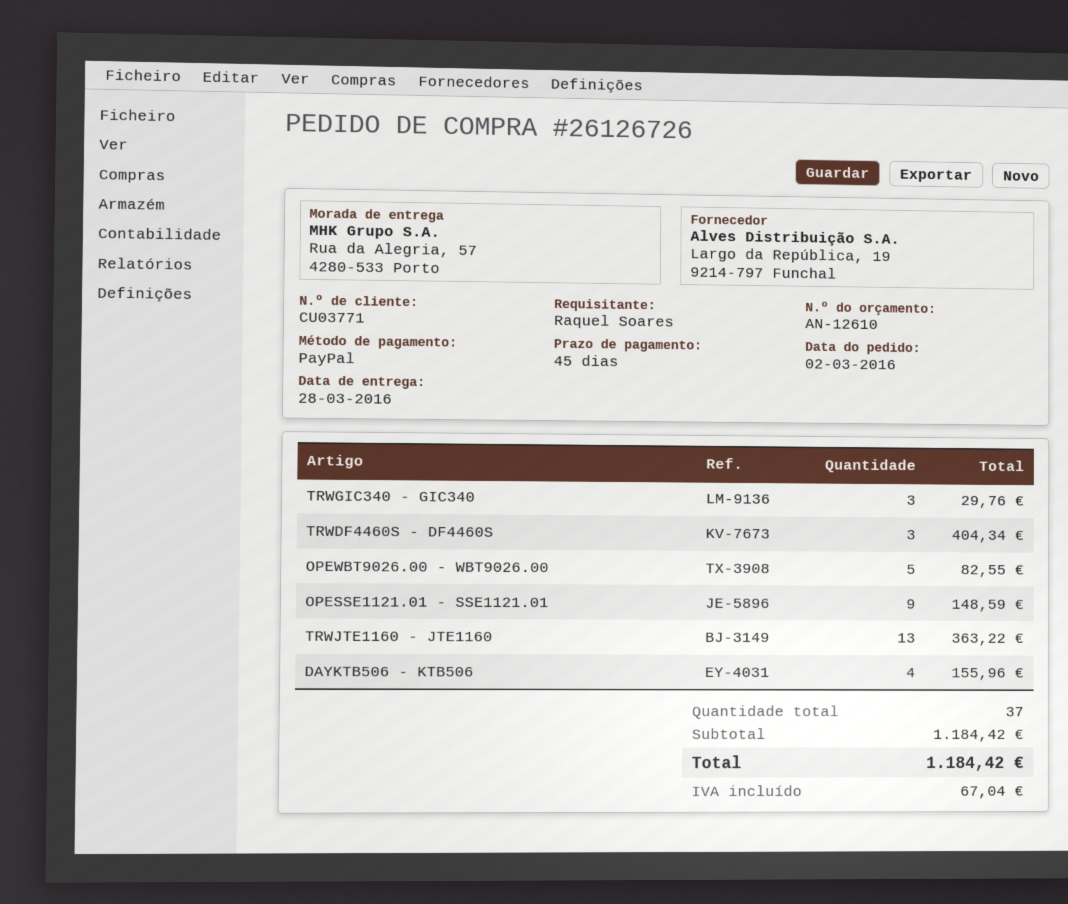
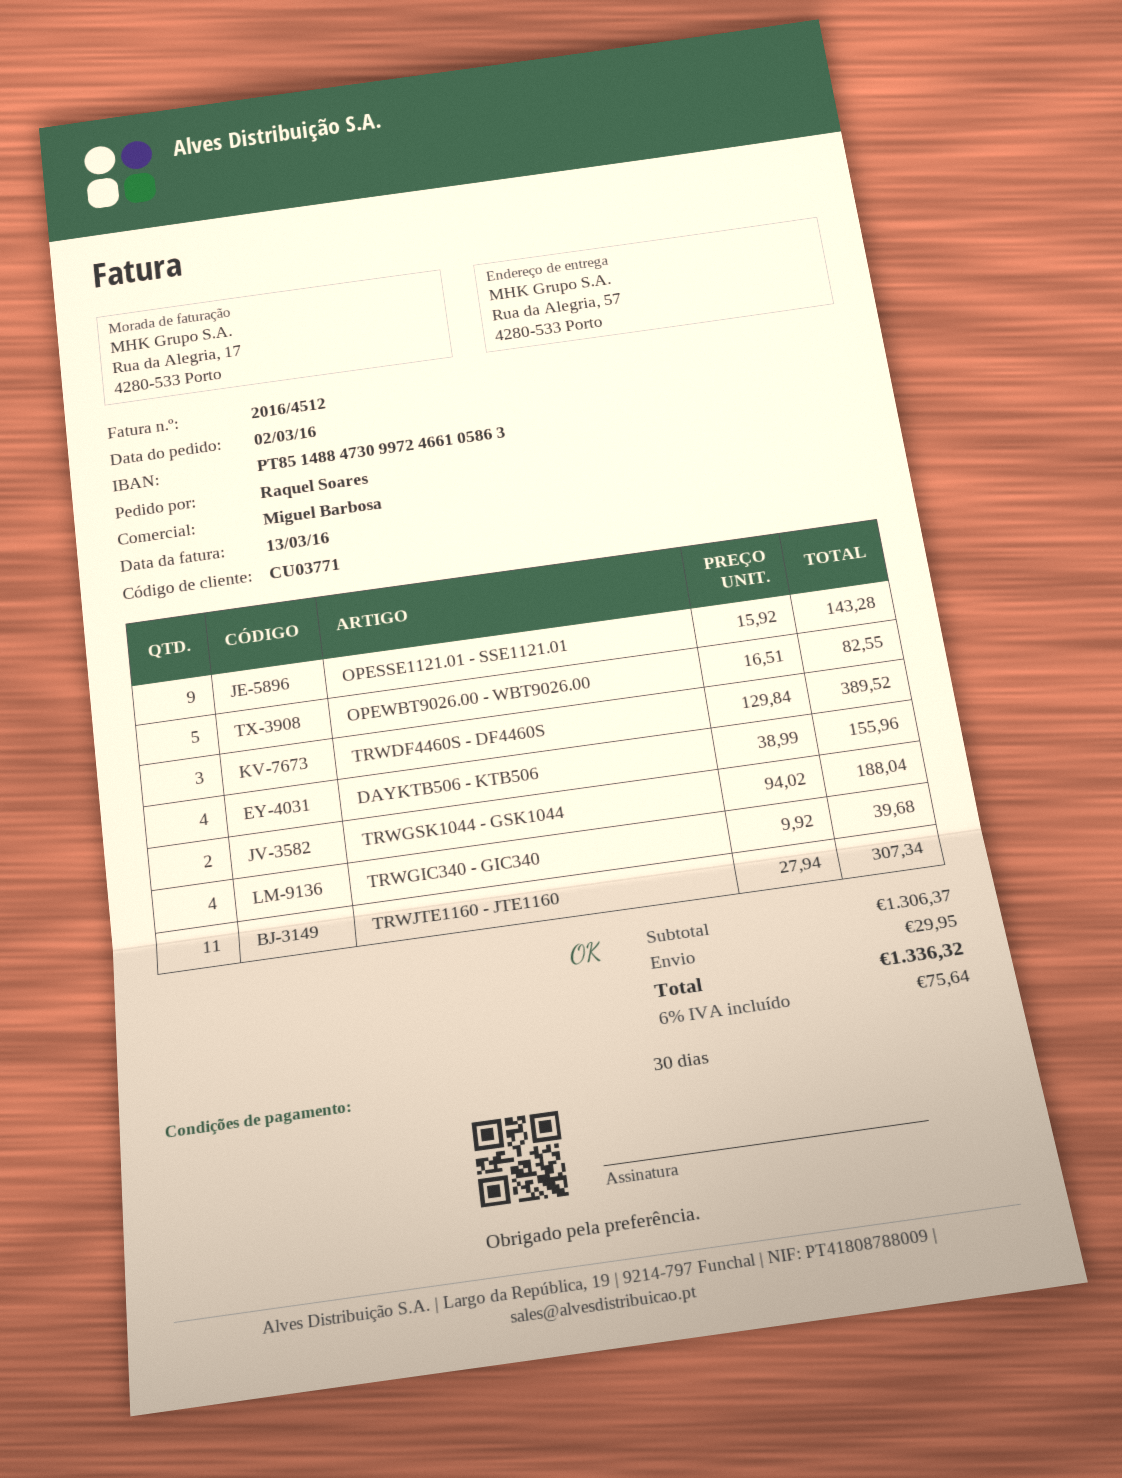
payment terms: 45 days -> 30 days
TRWGIC340 - GIC340: 3 for 29.76 -> 4 for 39.68
TRWDF4460S - DF4460S: 3 for 404.34 -> 3 for 389.52
OPESSE1121.01 - SSE1121.01: 9 for 148.59 -> 9 for 143.28
TRWJTE1160 - JTE1160: 13 for 363.22 -> 11 for 307.34
TRWGSK1044 - GSK1044: none -> 2 for 188.04
subtotal: 1184.42 -> 1306.37
shipping: none -> 29.95
tax: 67.04 -> 75.64
total: 1184.42 -> 1336.32

